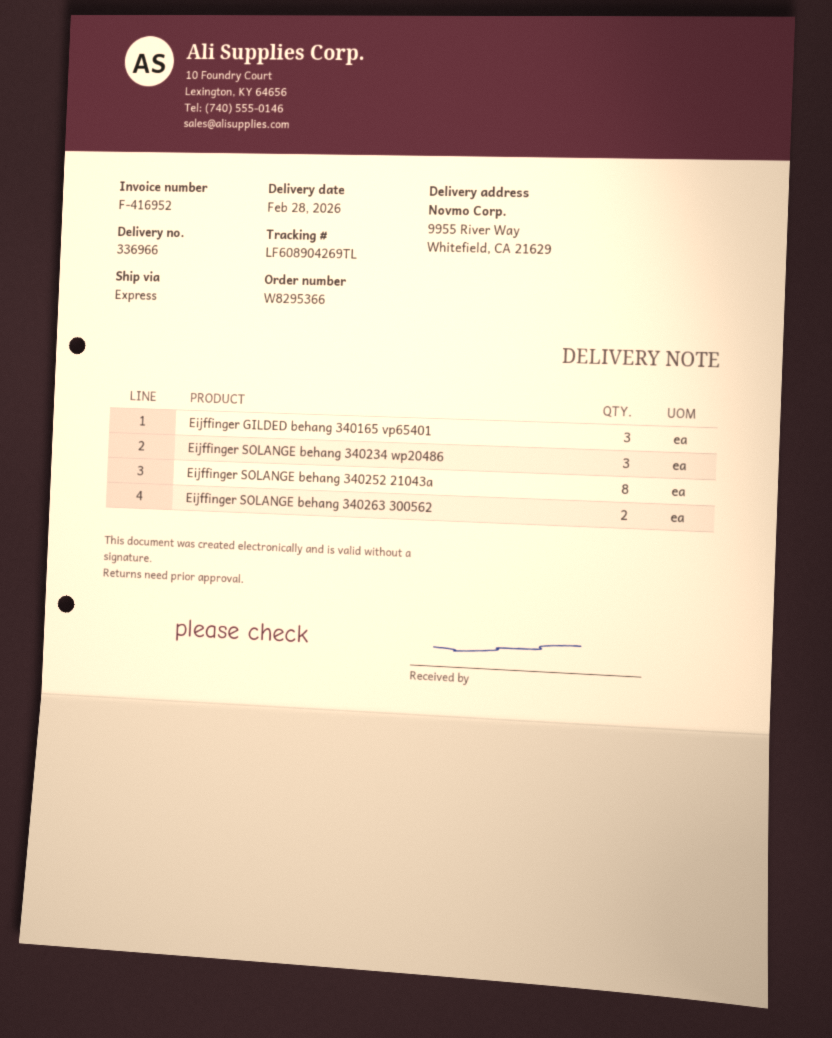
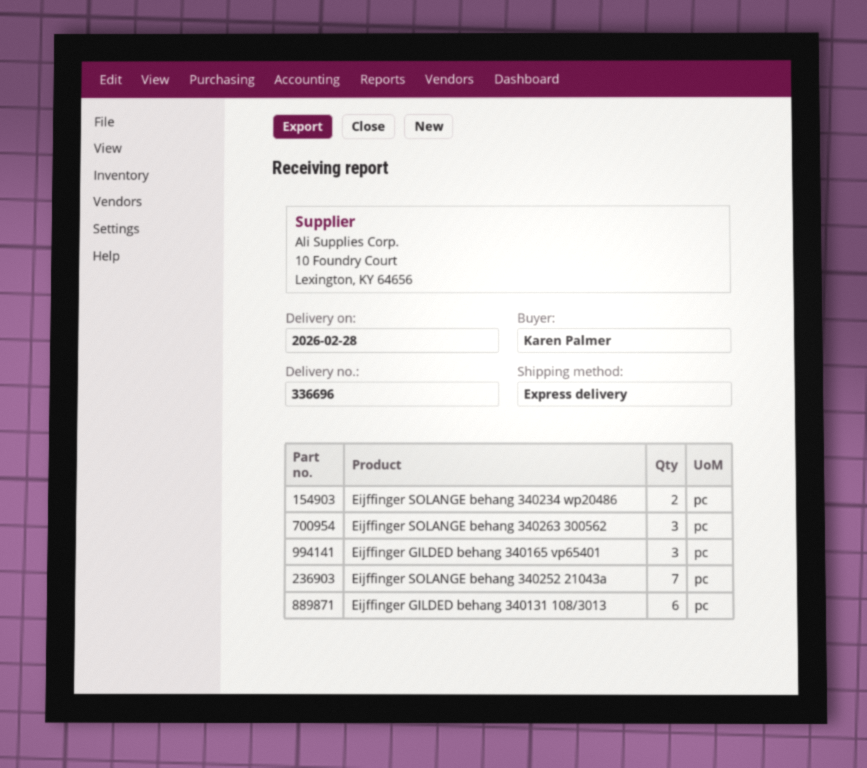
delivery note number: 336966 -> 336696
Eijffinger SOLANGE behang 340234 wp20486: 3 -> 2
Eijffinger SOLANGE behang 340252 21043a: 8 -> 7
Eijffinger SOLANGE behang 340263 300562: 2 -> 3
Eijffinger GILDED behang 340131 108/3013: none -> 6

